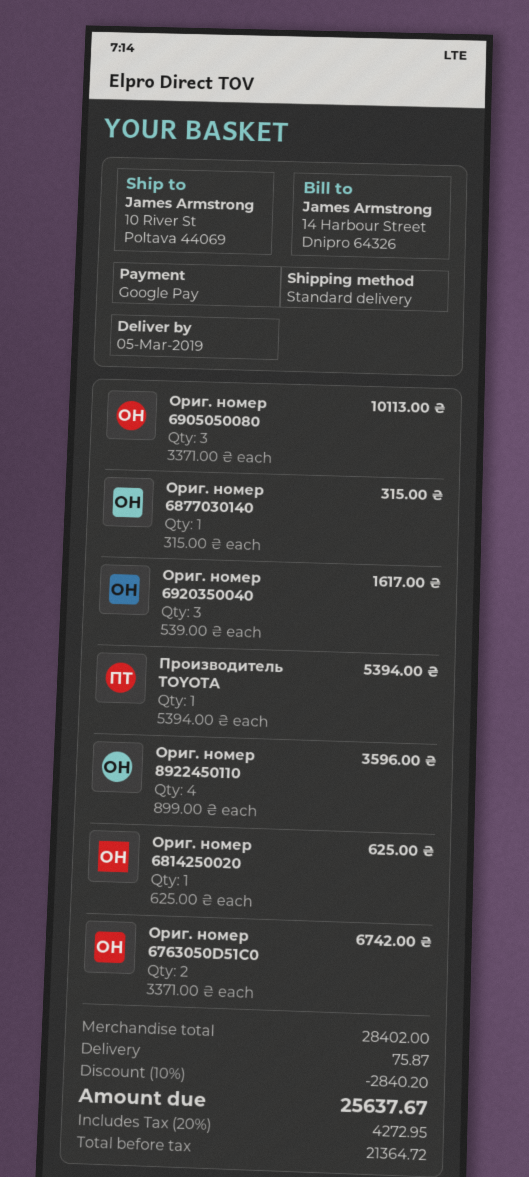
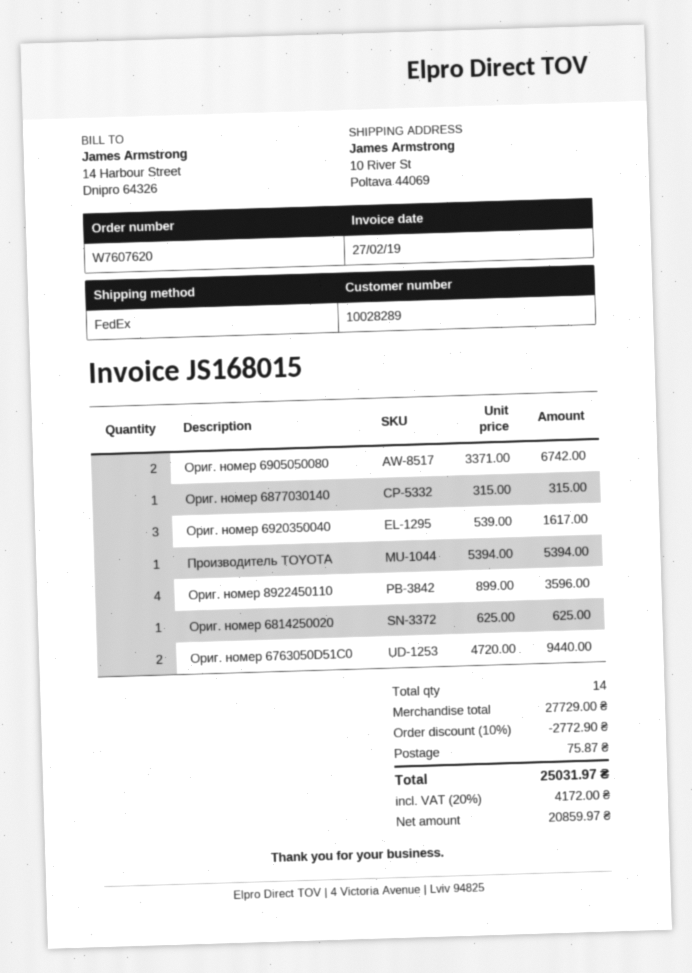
shipping method: standard -> FedEx
Ориг. номер 6905050080: 3 x 3371.00 = 10113.00 -> 2 x 3371.00 = 6742.00
Ориг. номер 6763050D51C0: 2 x 3371.00 = 6742.00 -> 2 x 4720.00 = 9440.00
subtotal: 28402.00 -> 27729.00
discount: 10% = 2840.20 -> 10% = 2772.90
net: 21364.72 -> 20859.97
tax: 20% = 4272.95 -> 20% = 4172.00
total: 25637.67 -> 25031.97

